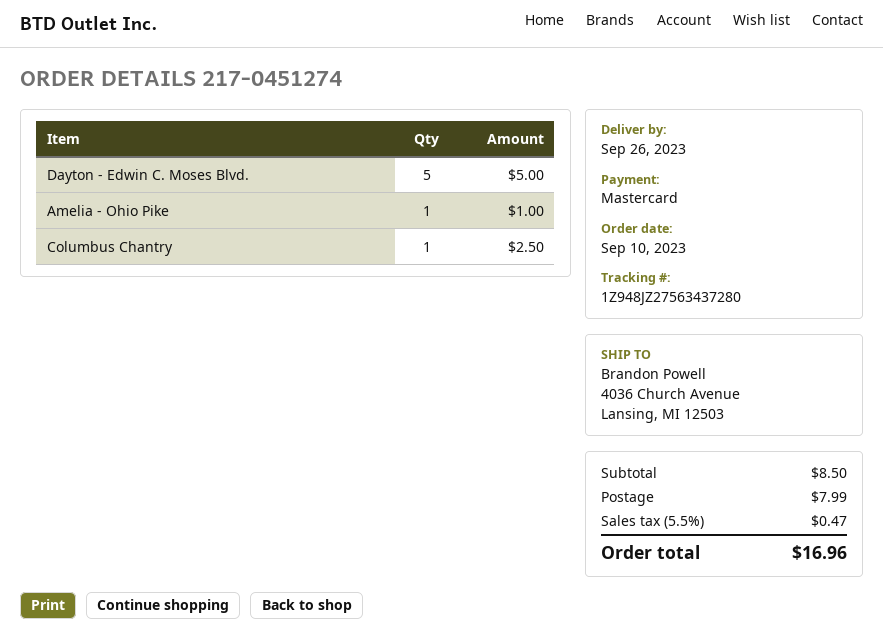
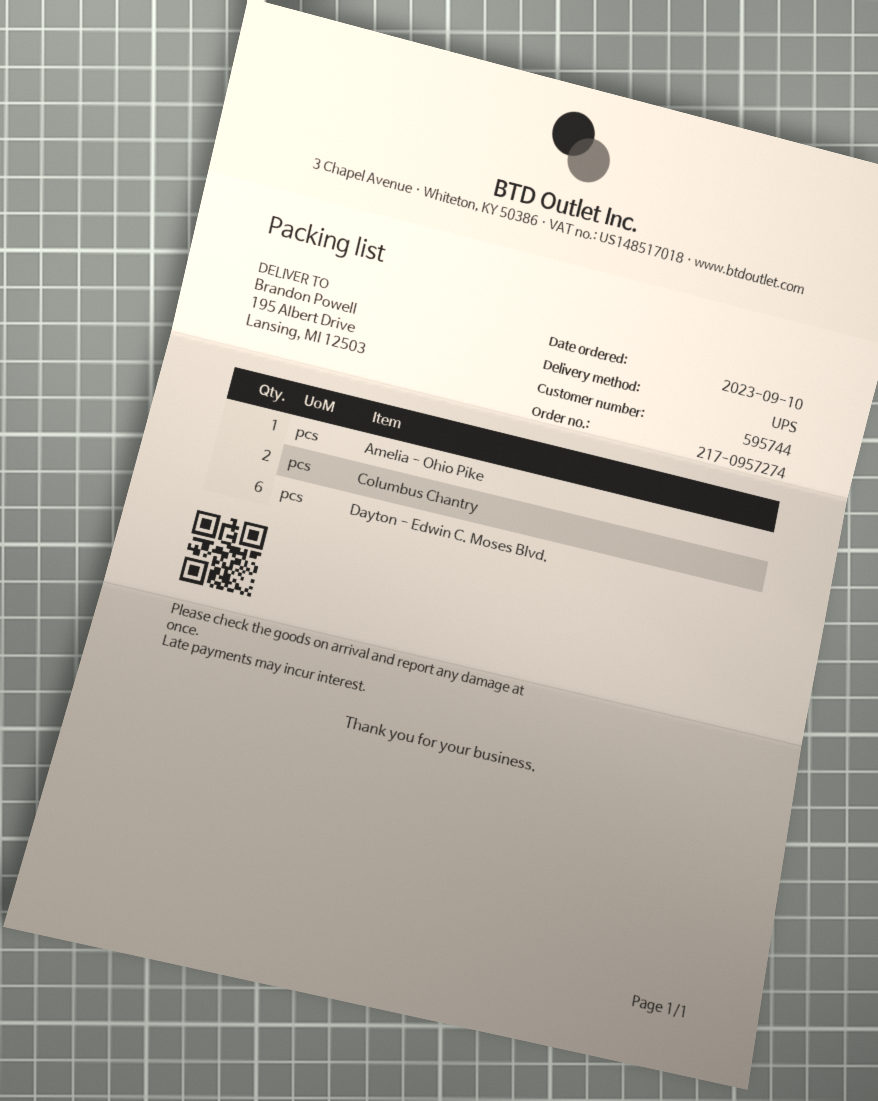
order number: 217-0451274 -> 217-0957274
ship to: 4036 Church Avenue, Lansing, MI 12503 -> 195 Albert Drive, Lansing, MI 12503
Dayton - Edwin C. Moses Blvd.: 5 -> 6
Columbus Chantry: 1 -> 2

